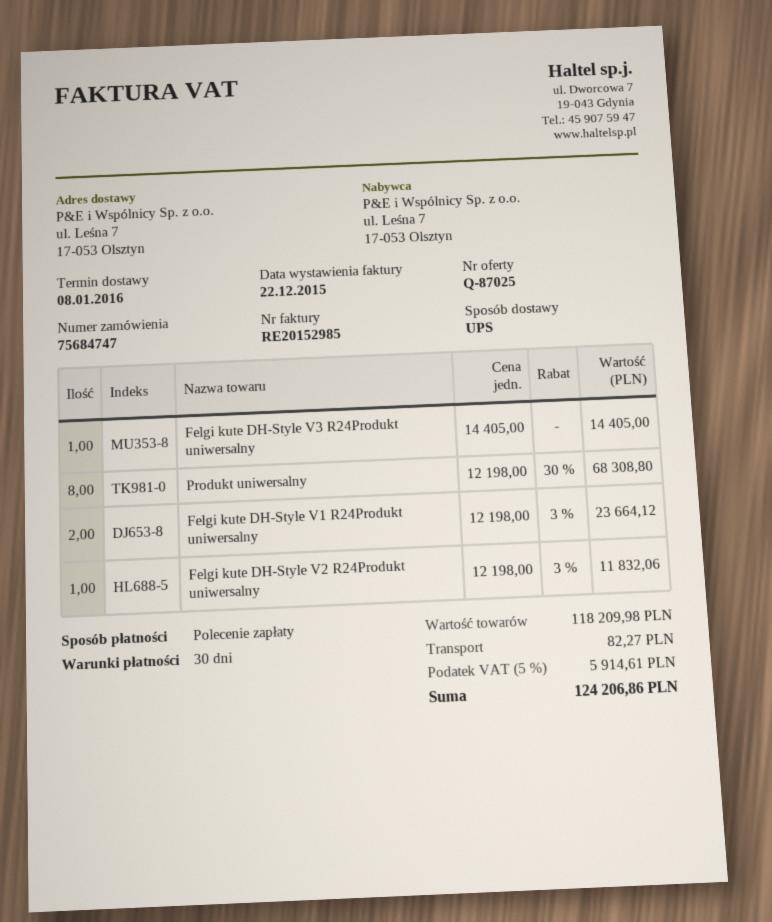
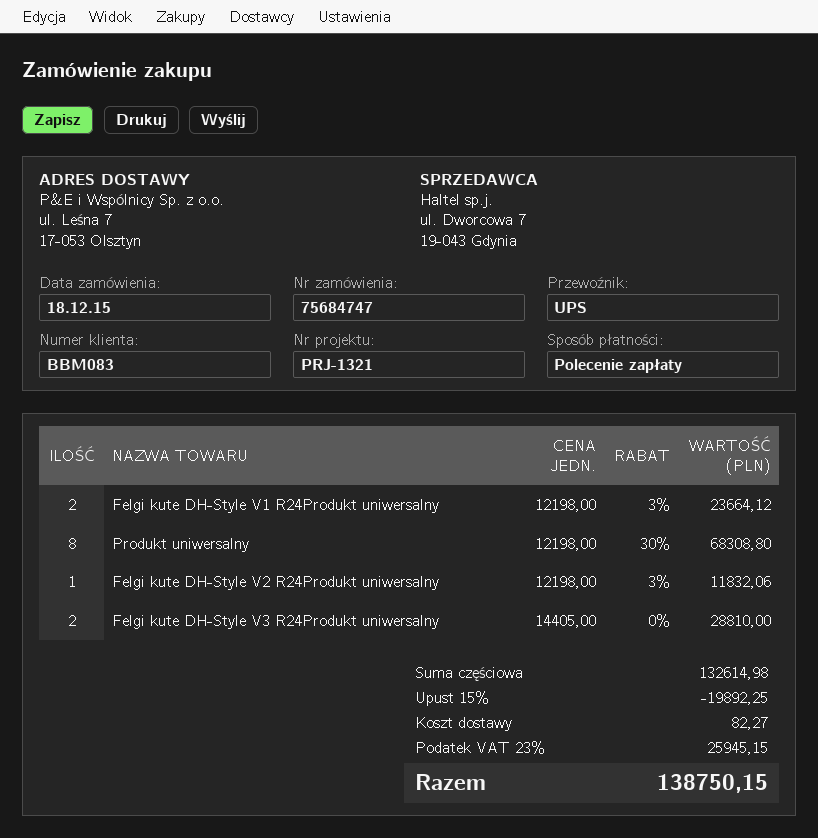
Felgi kute DH-Style V3 R24Produkt uniwersalny: 1 x 14405.00 = 14405.00 -> 2 x 14405.00 = 28810.00
subtotal: 118209.98 -> 132614.98
discount: none -> 15% = 19892.25
tax: 5% = 5914.61 -> 23% = 25945.15
total: 124206.86 -> 138750.15

